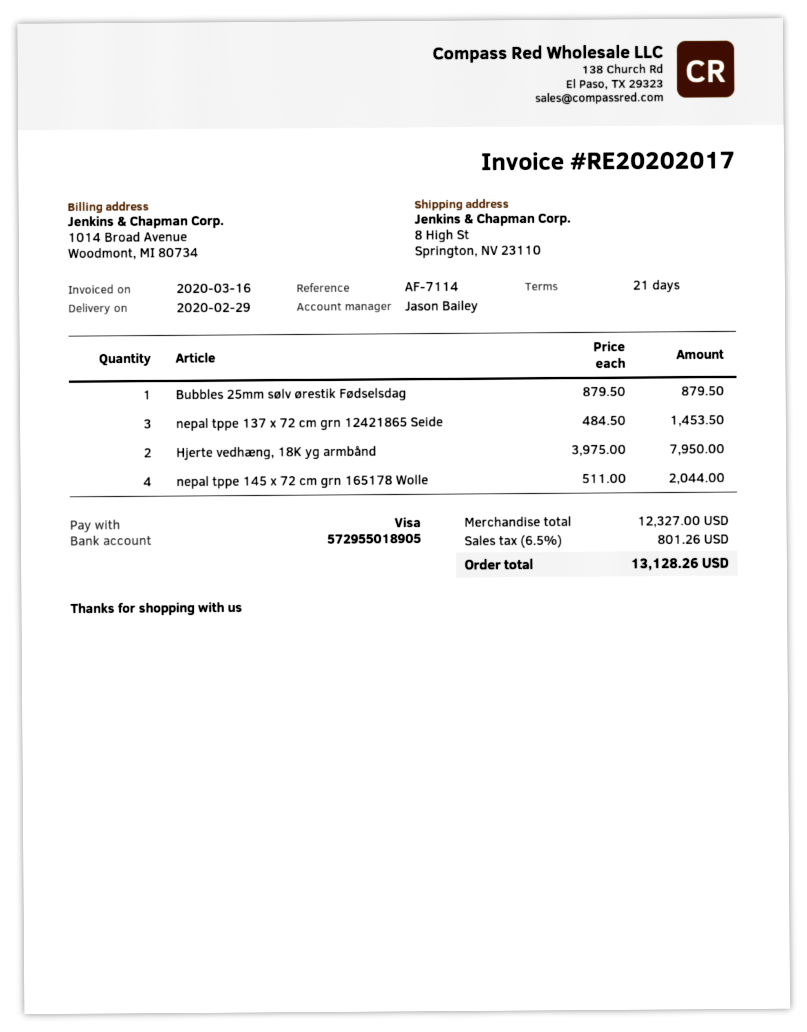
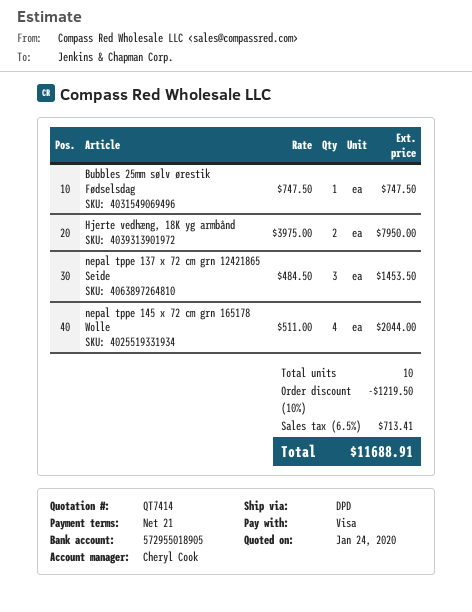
sales rep: Jason Bailey -> Cheryl Cook
Bubbles 25mm sølv ørestik Fødselsdag: 1 x 879.50 = 879.50 -> 1 x 747.50 = 747.50
discount: none -> 10% = 1219.50
tax: 6.5% = 801.26 -> 6.5% = 713.41
total: 13128.26 -> 11688.91

